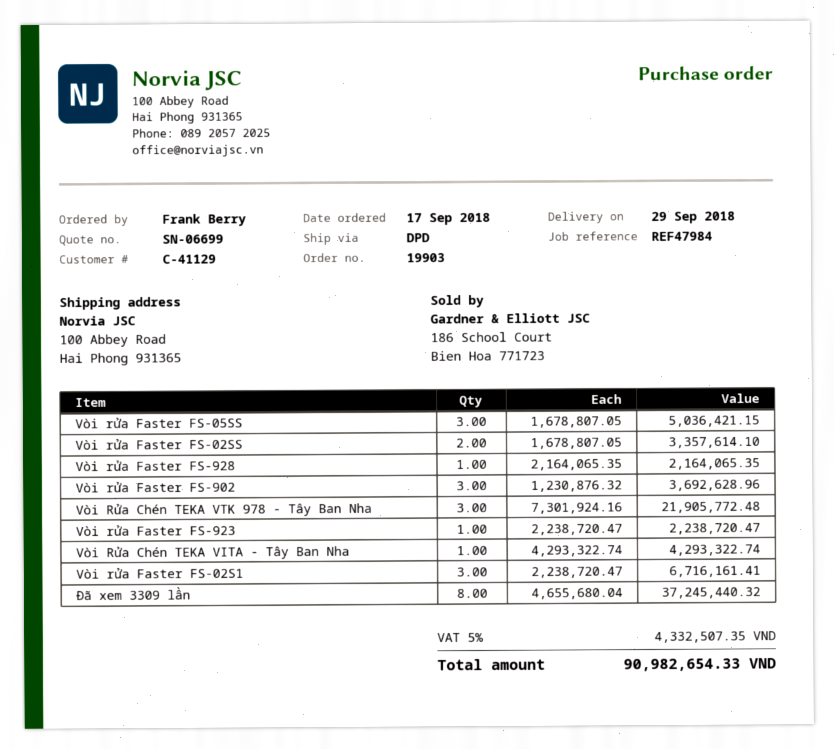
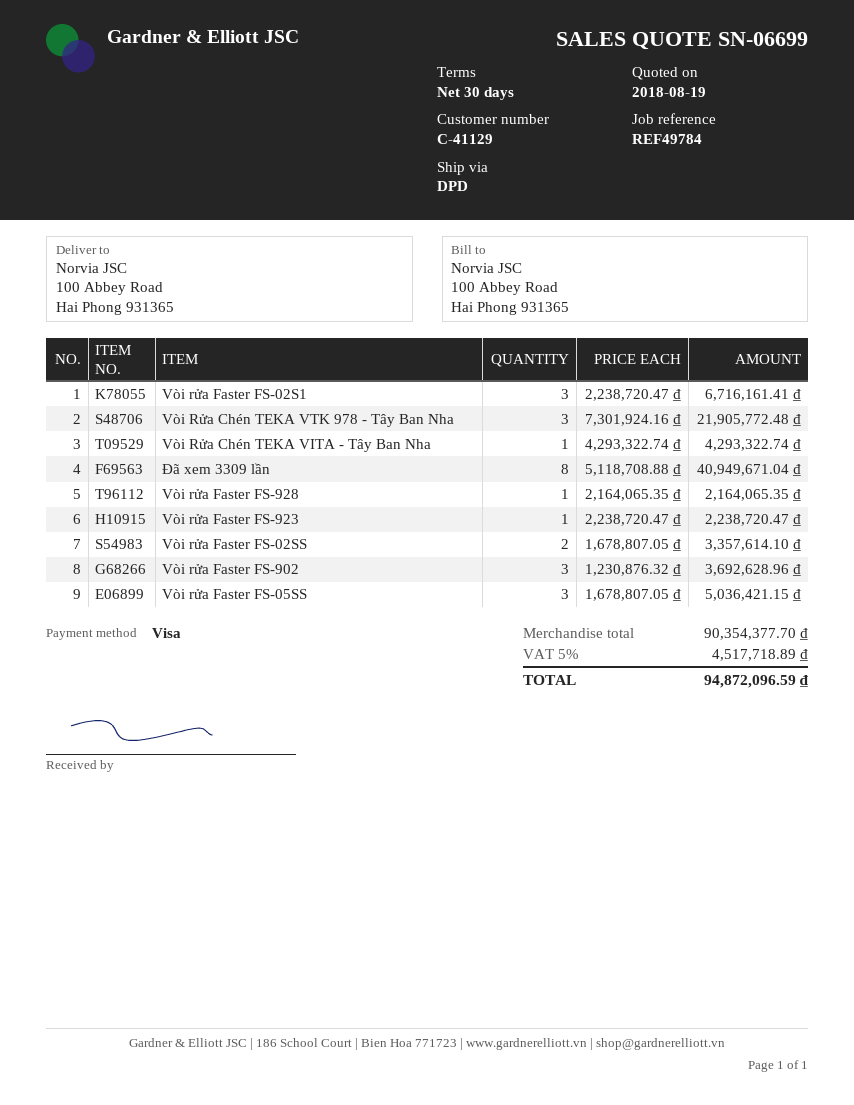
reference: REF47984 -> REF49784
Đã xem 3309 lần: 8 x 4655680.04 = 37245440.32 -> 8 x 5118708.88 = 40949671.04
tax: 5% = 4332507.35 -> 5% = 4517718.89
total: 90982654.33 -> 94872096.59

